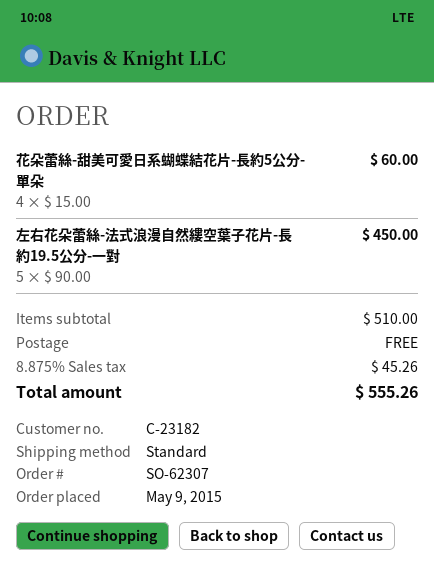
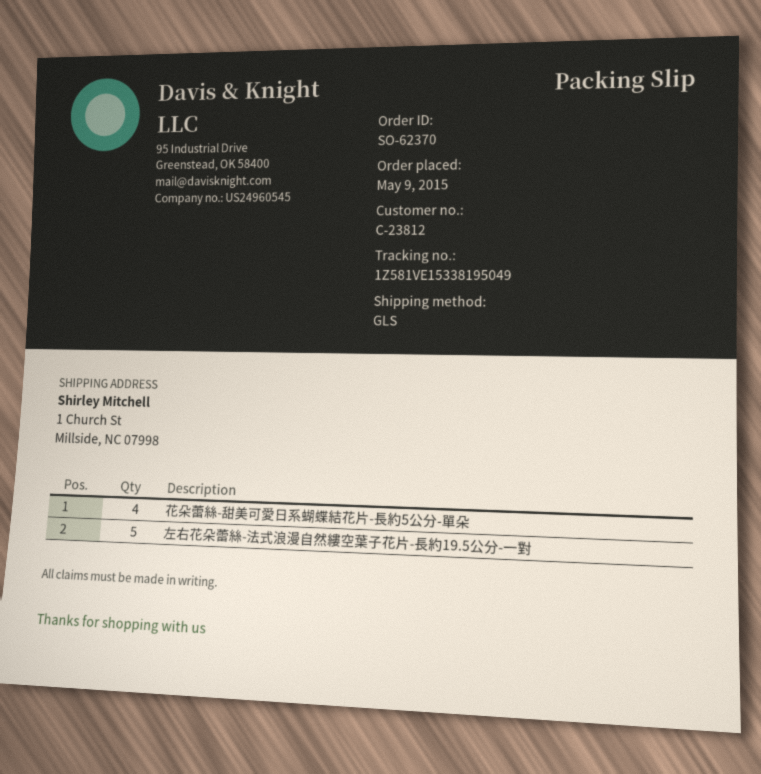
order number: SO-62307 -> SO-62370
customer number: C-23182 -> C-23812
shipping method: standard -> GLS

